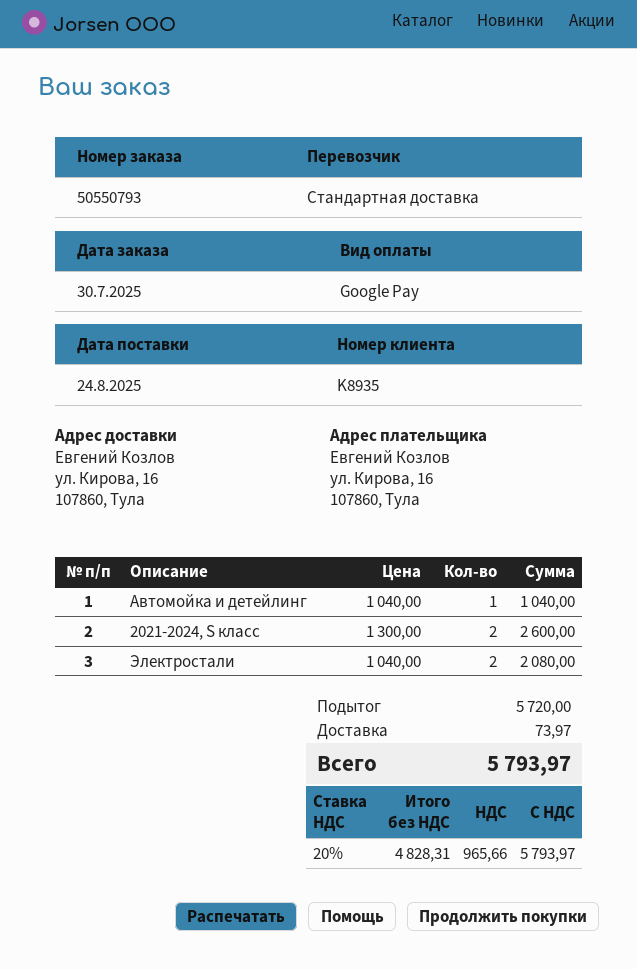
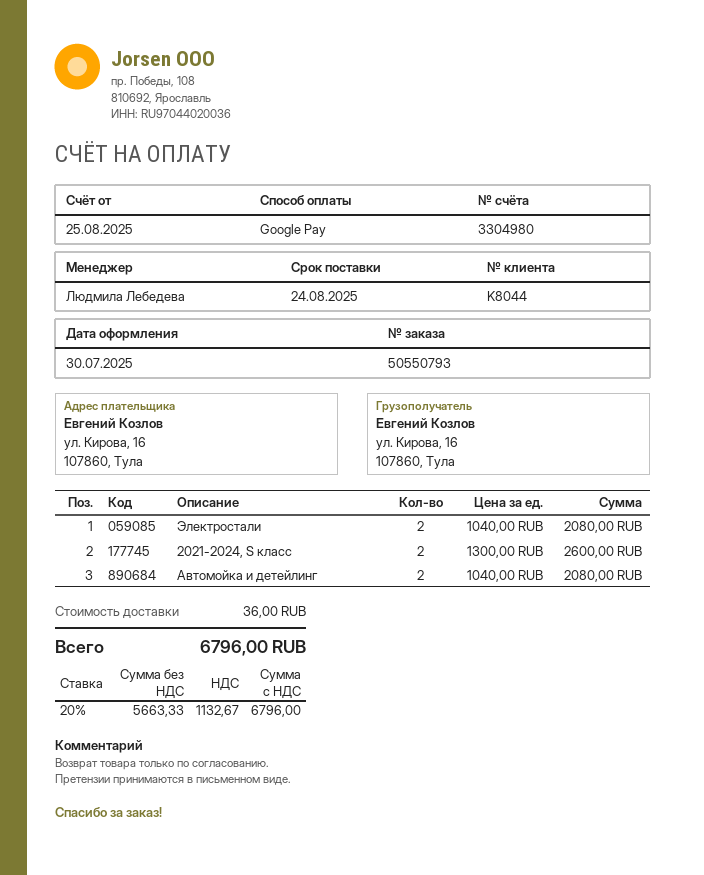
customer number: K8935 -> K8044
Автомойка и детейлинг: 1 x 1040.00 = 1040.00 -> 2 x 1040.00 = 2080.00
shipping: 73.97 -> 36.00
net: 4828.31 -> 5663.33
tax: 20% = 965.66 -> 20% = 1132.67
total: 5793.97 -> 6796.00

